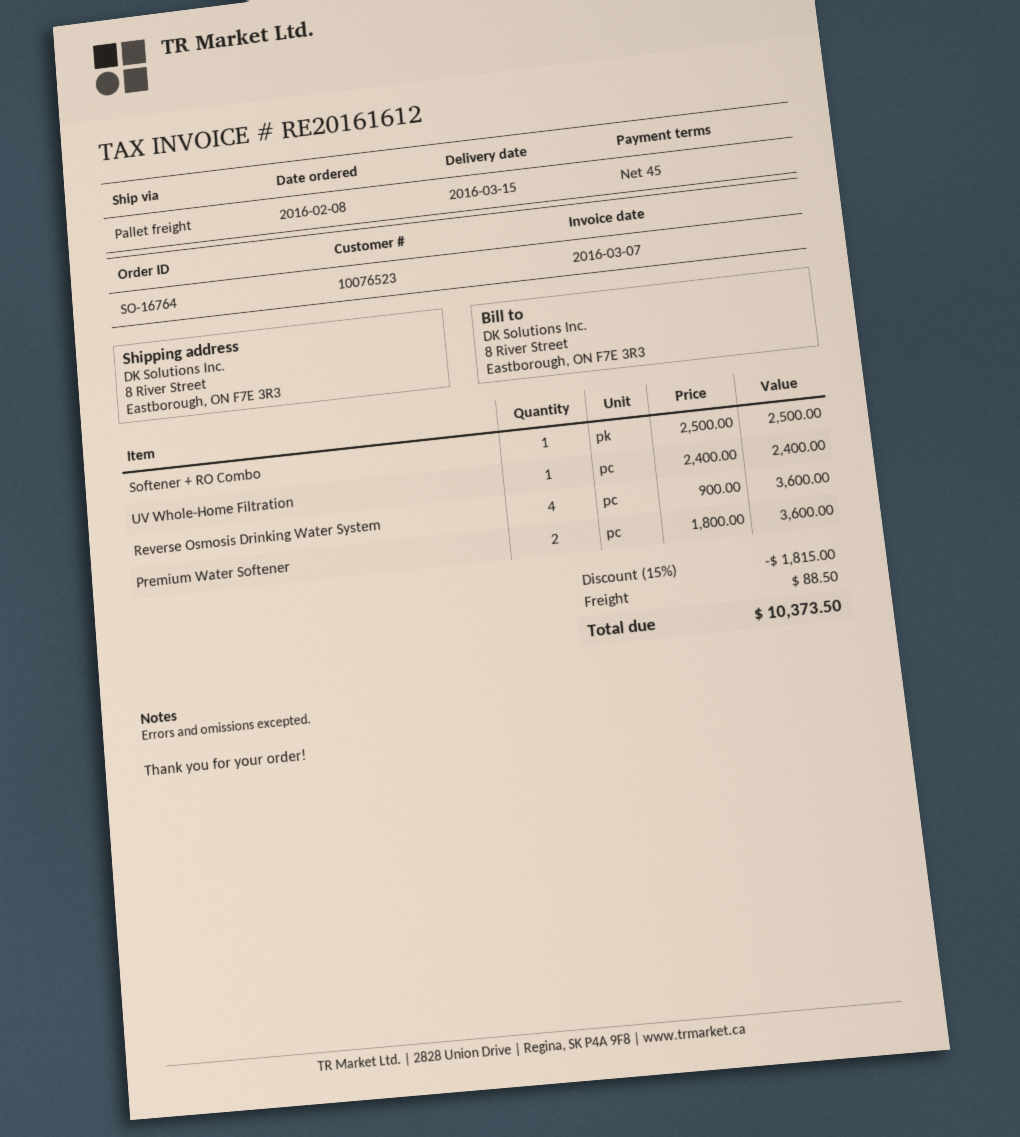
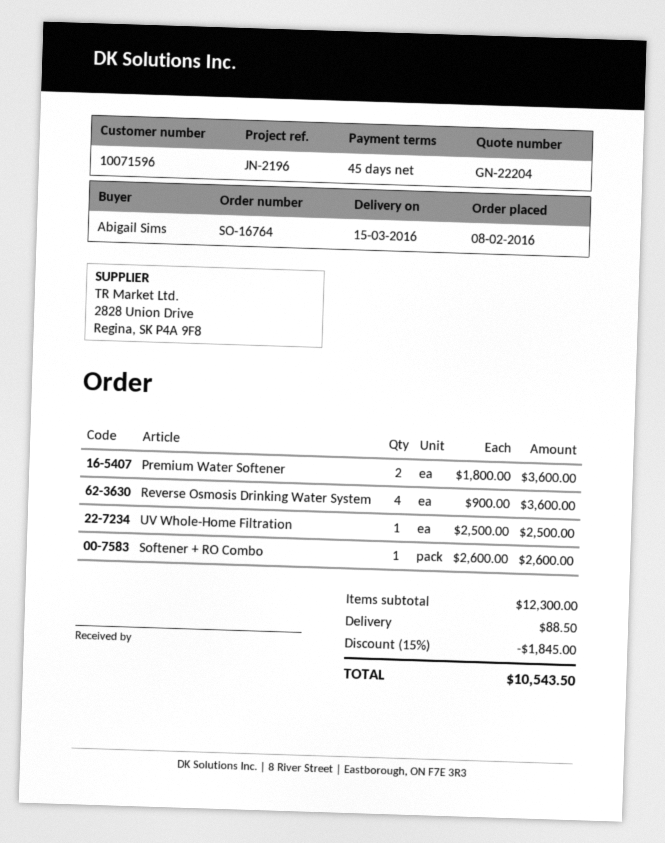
customer number: 10076523 -> 10071596
Softener + RO Combo: 1 x 2500.00 = 2500.00 -> 1 x 2600.00 = 2600.00
UV Whole-Home Filtration: 1 x 2400.00 = 2400.00 -> 1 x 2500.00 = 2500.00
discount: 15% = 1815.00 -> 15% = 1845.00
total: 10373.50 -> 10543.50

